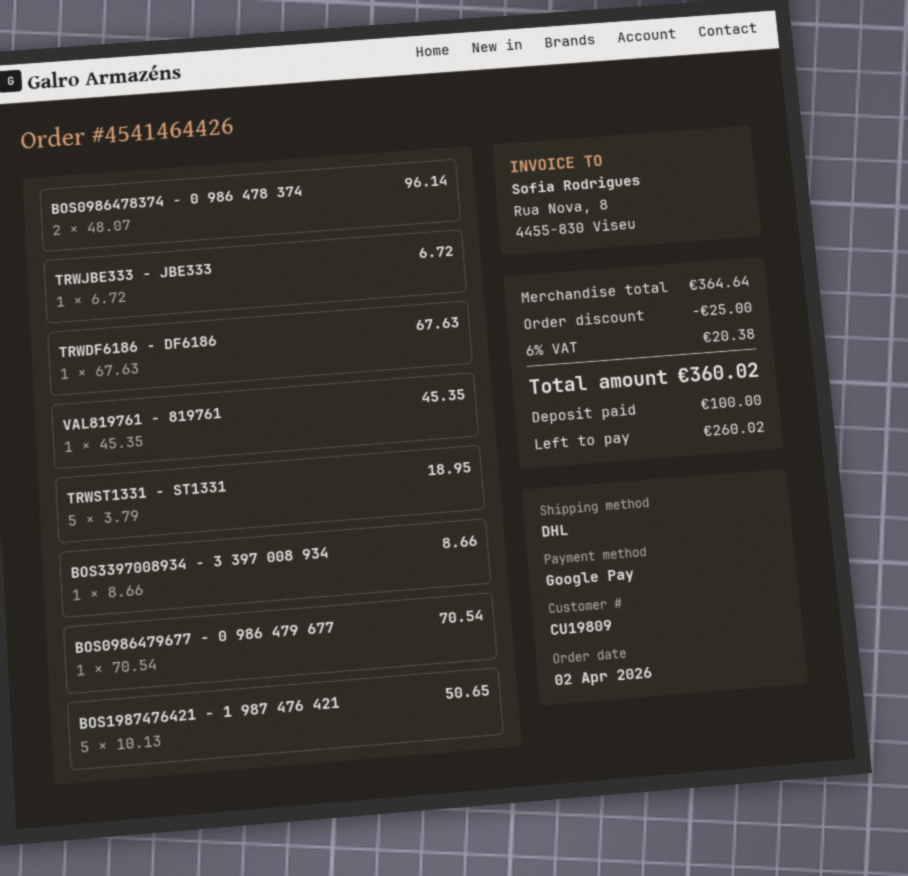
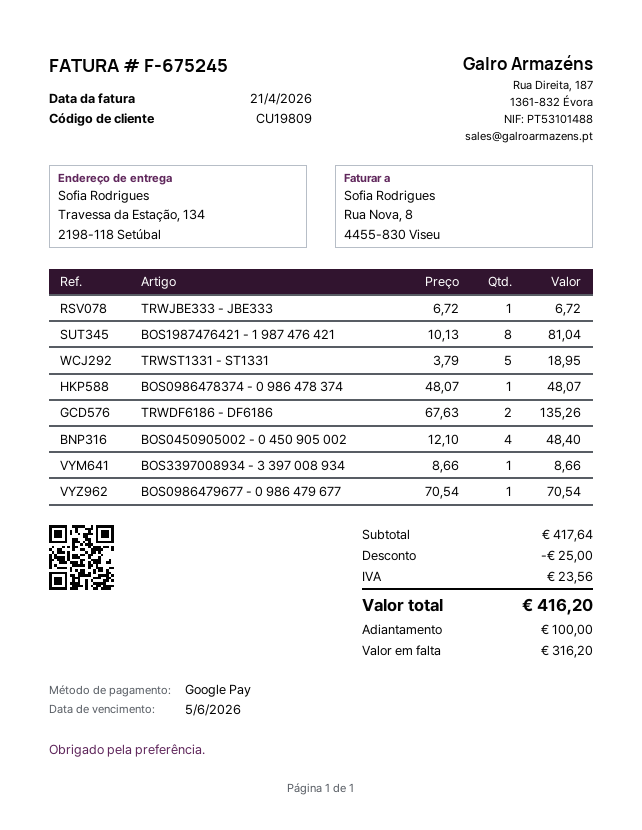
BOS0986478374 - 0 986 478 374: 2 x 48.07 = 96.14 -> 1 x 48.07 = 48.07
TRWDF6186 - DF6186: 1 x 67.63 = 67.63 -> 2 x 67.63 = 135.26
VAL819761 - 819761: 1 x 45.35 = 45.35 -> none
BOS1987476421 - 1 987 476 421: 5 x 10.13 = 50.65 -> 8 x 10.13 = 81.04
BOS0450905002 - 0 450 905 002: none -> 4 x 12.10 = 48.40
subtotal: 364.64 -> 417.64
tax: 20.38 -> 23.56
total: 360.02 -> 416.20
balance: 260.02 -> 316.20

